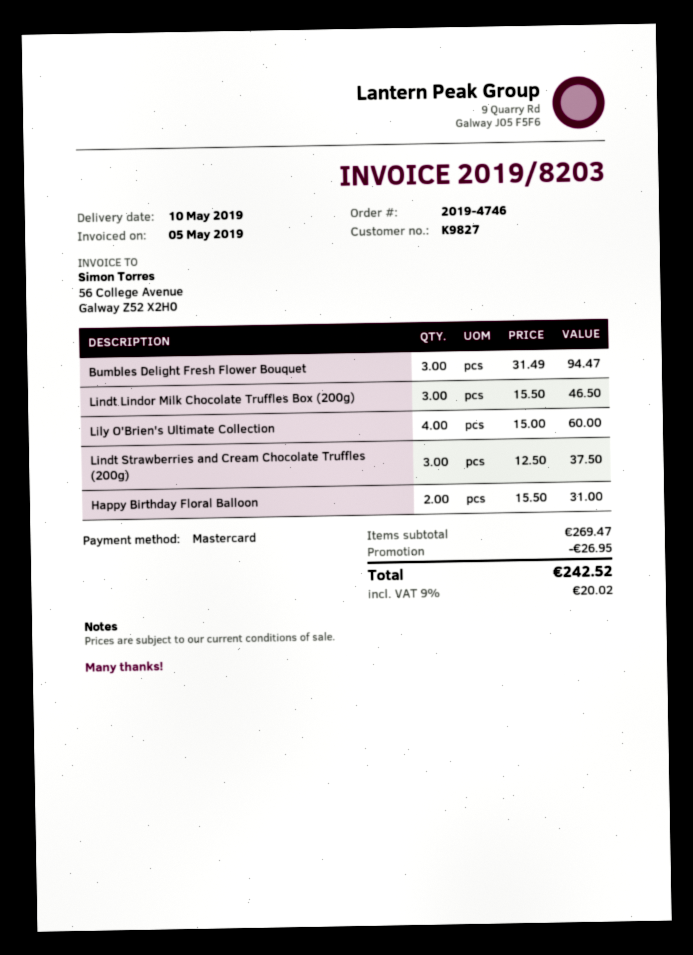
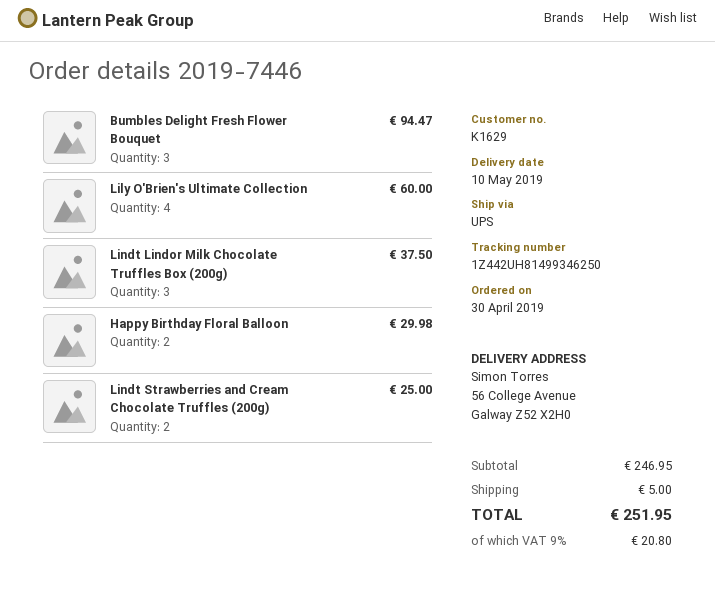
order number: 2019-4746 -> 2019-7446
customer number: K9827 -> K1629
Lindt Lindor Milk Chocolate Truffles Box (200g): 3 for 46.50 -> 3 for 37.50
Lindt Strawberries and Cream Chocolate Truffles (200g): 3 for 37.50 -> 2 for 25.00
Happy Birthday Floral Balloon: 2 for 31.00 -> 2 for 29.98
subtotal: 269.47 -> 246.95
discount: 26.95 -> none
shipping: none -> 5.00
tax: 9% = 20.02 -> 9% = 20.80
total: 242.52 -> 251.95

